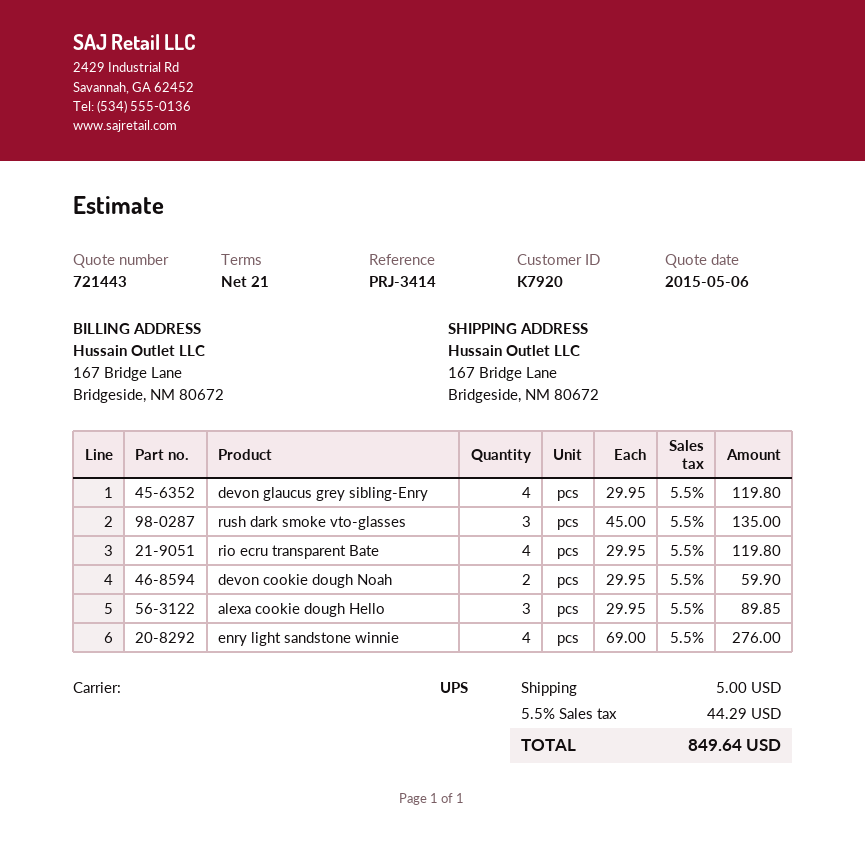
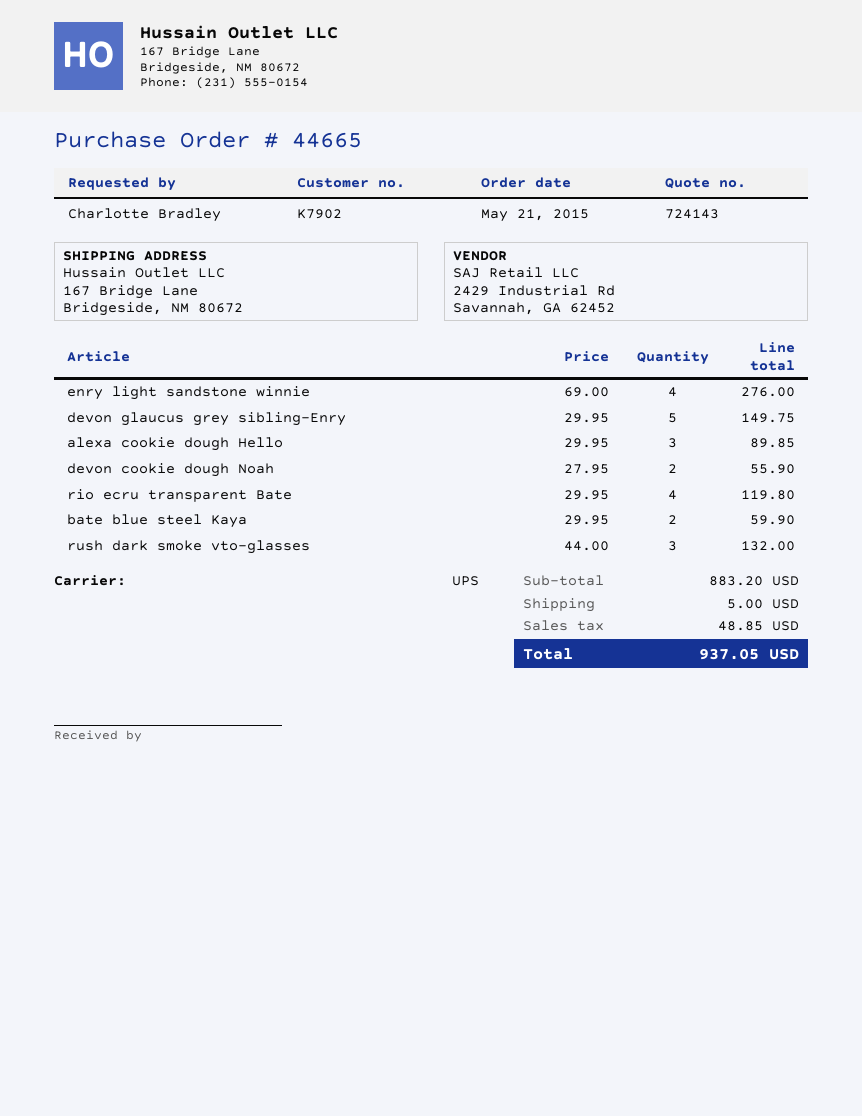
quote number: 721443 -> 724143
customer number: K7920 -> K7902
devon glaucus grey sibling-Enry: 4 x 29.95 = 119.80 -> 5 x 29.95 = 149.75
rush dark smoke vto-glasses: 3 x 45.00 = 135.00 -> 3 x 44.00 = 132.00
devon cookie dough Noah: 2 x 29.95 = 59.90 -> 2 x 27.95 = 55.90
bate blue steel Kaya: none -> 2 x 29.95 = 59.90
tax: 44.29 -> 48.85
total: 849.64 -> 937.05

